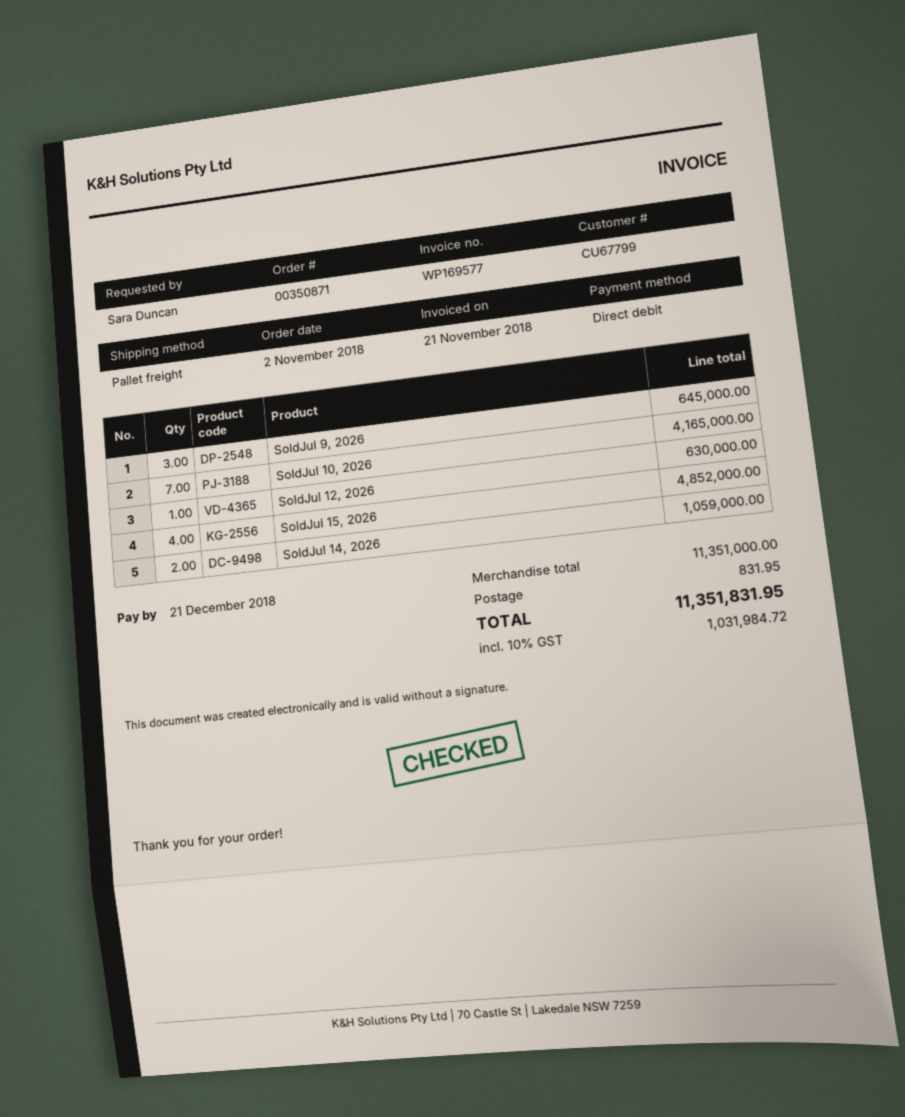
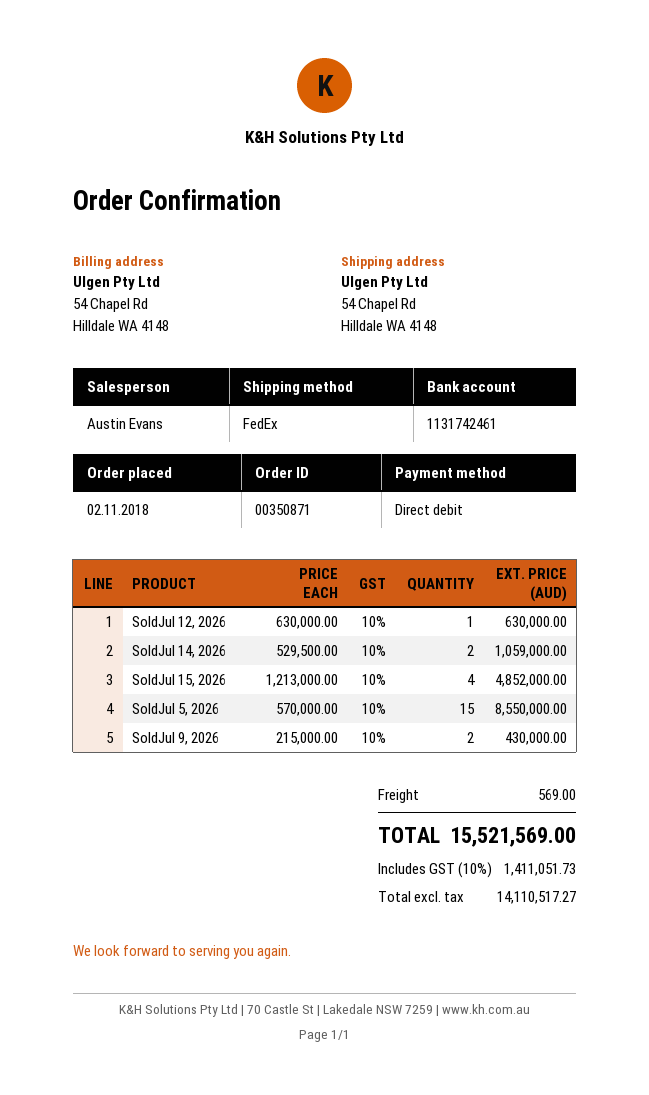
shipping method: pallet freight -> FedEx
SoldJul 9, 2026: 3 for 645000.00 -> 2 for 430000.00
SoldJul 10, 2026: 7 for 4165000.00 -> none
SoldJul 5, 2026: none -> 15 for 8550000.00
shipping: 831.95 -> 569.00
tax: 10% = 1031984.72 -> 10% = 1411051.73
total: 11351831.95 -> 15521569.00

